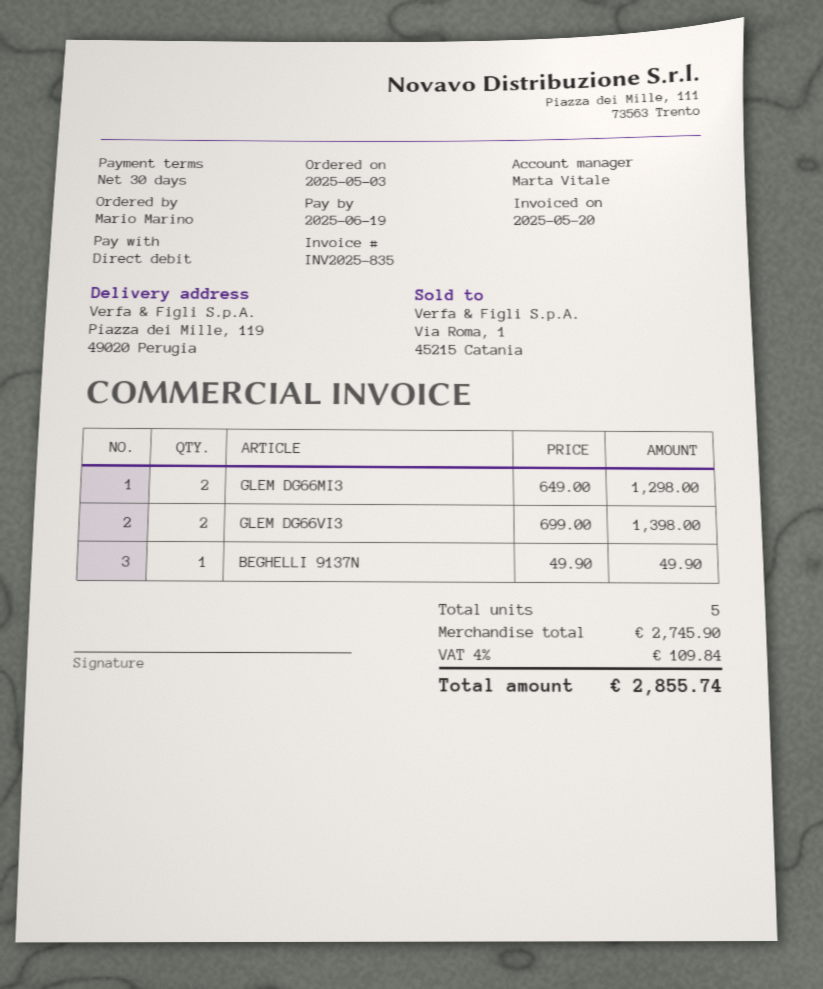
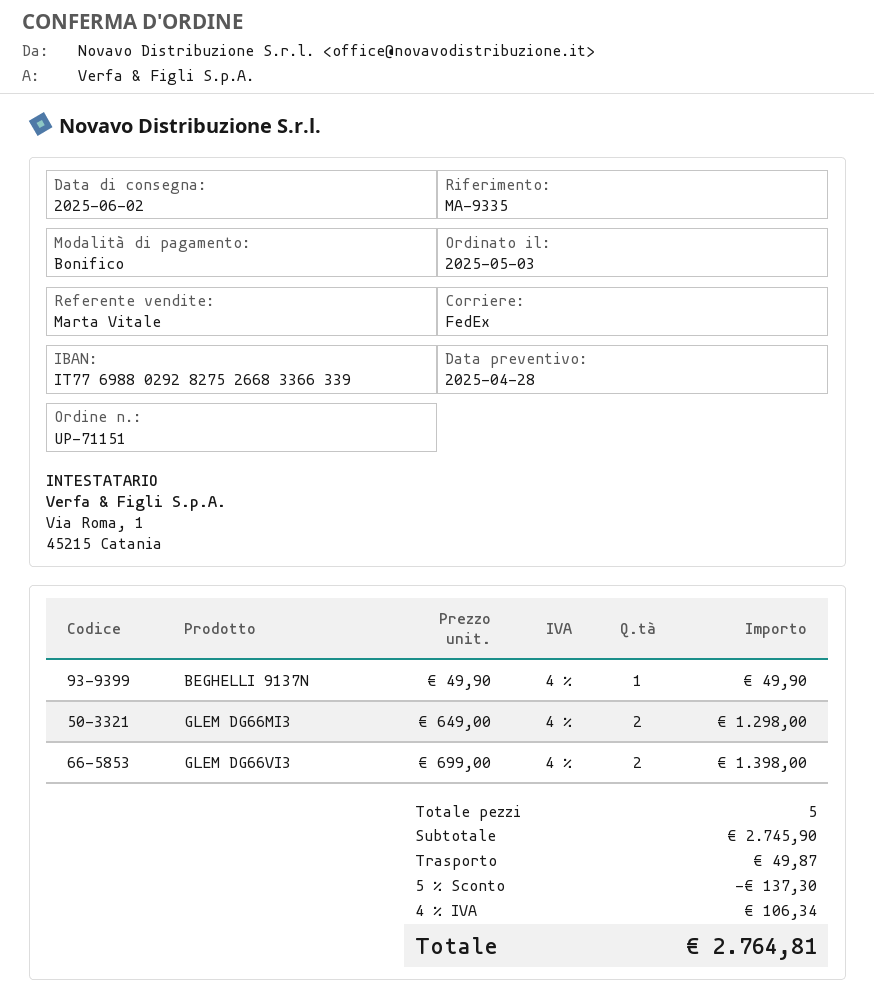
payment method: direct debit -> bank transfer
discount: none -> 5% = 137.30
shipping: none -> 49.87
tax: 4% = 109.84 -> 4% = 106.34
total: 2855.74 -> 2764.81

